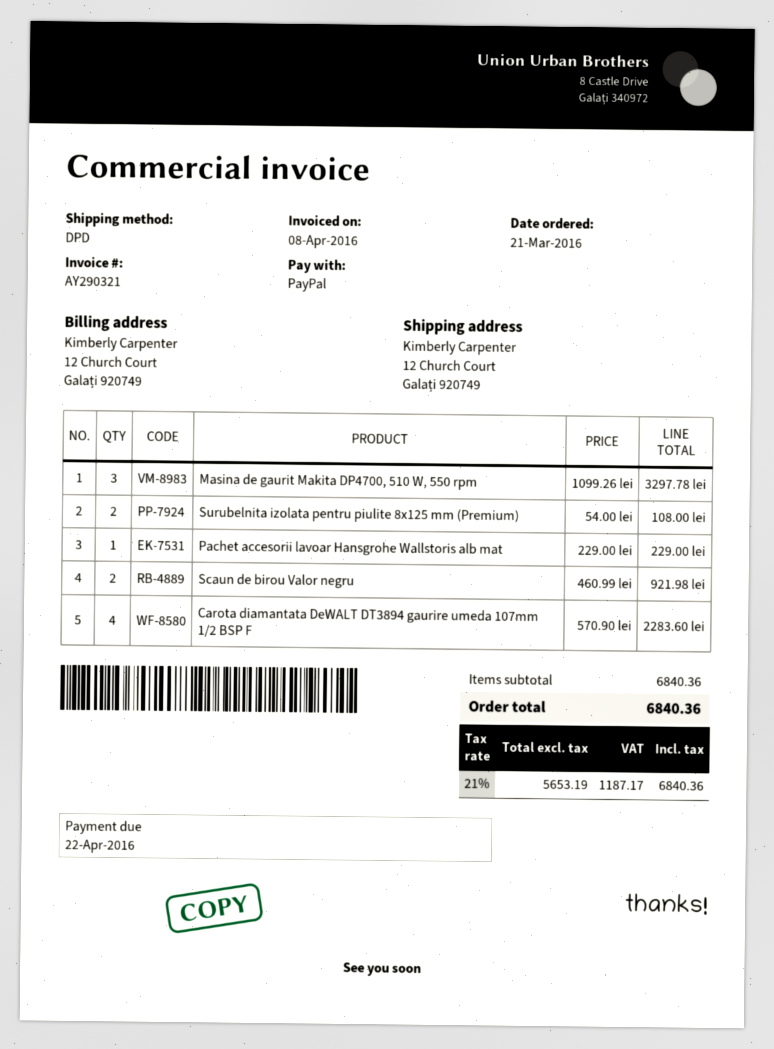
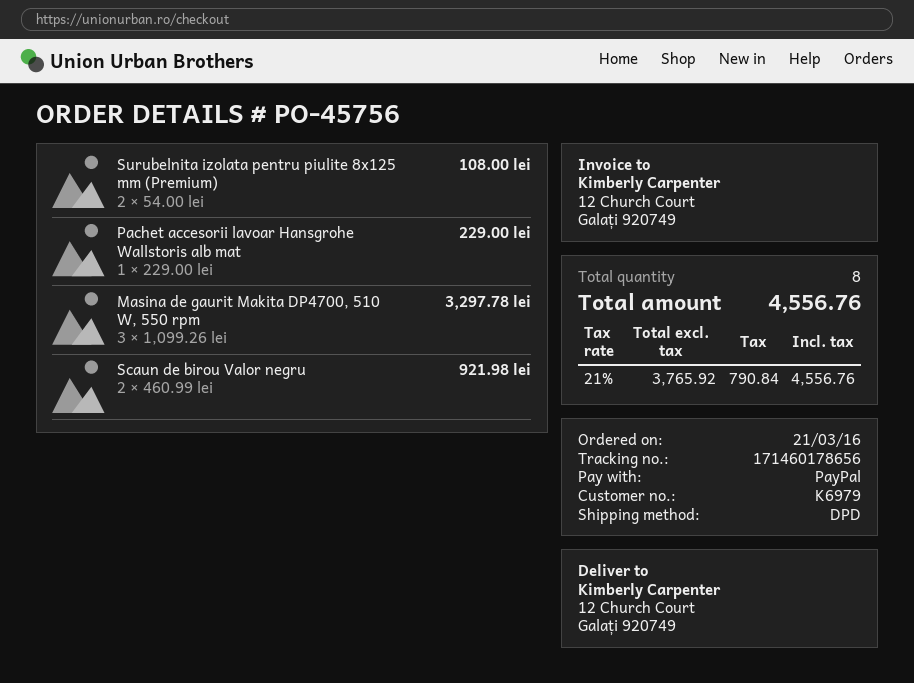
Carota diamantata DeWALT DT3894 gaurire umeda 107mm 1/2 BSP F: 4 x 570.90 = 2283.60 -> none
net: 5653.19 -> 3765.92
tax: 21% = 1187.17 -> 21% = 790.84
total: 6840.36 -> 4556.76

